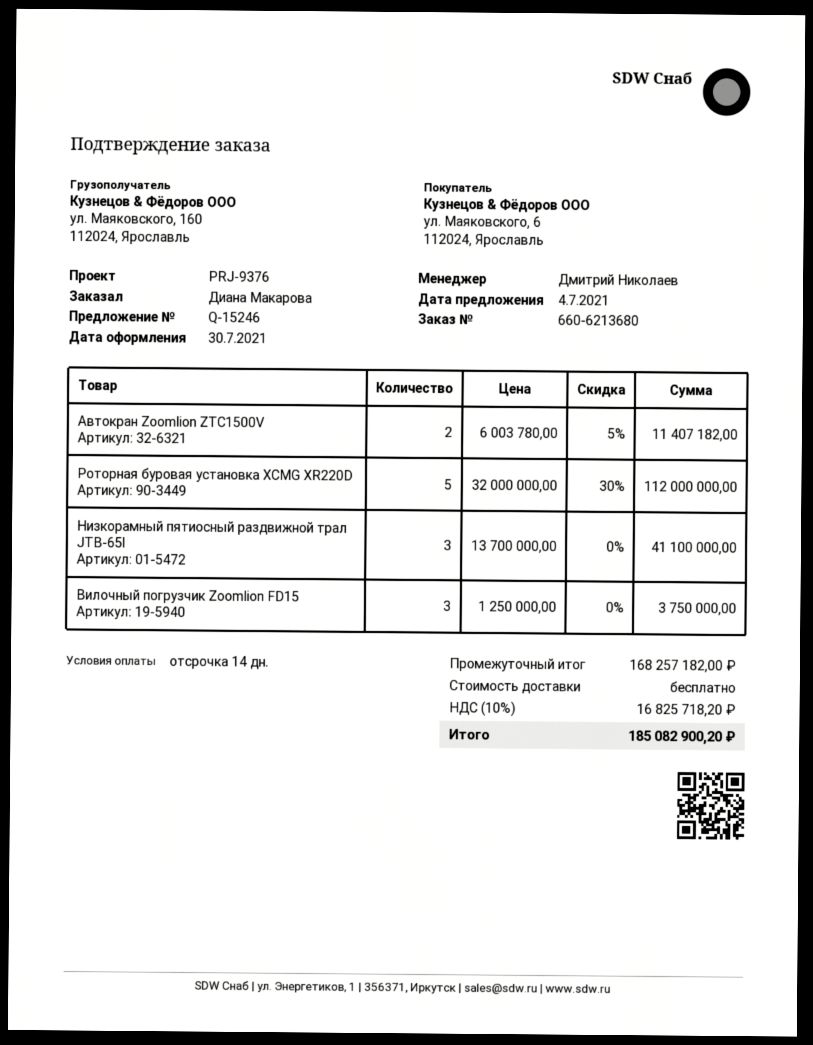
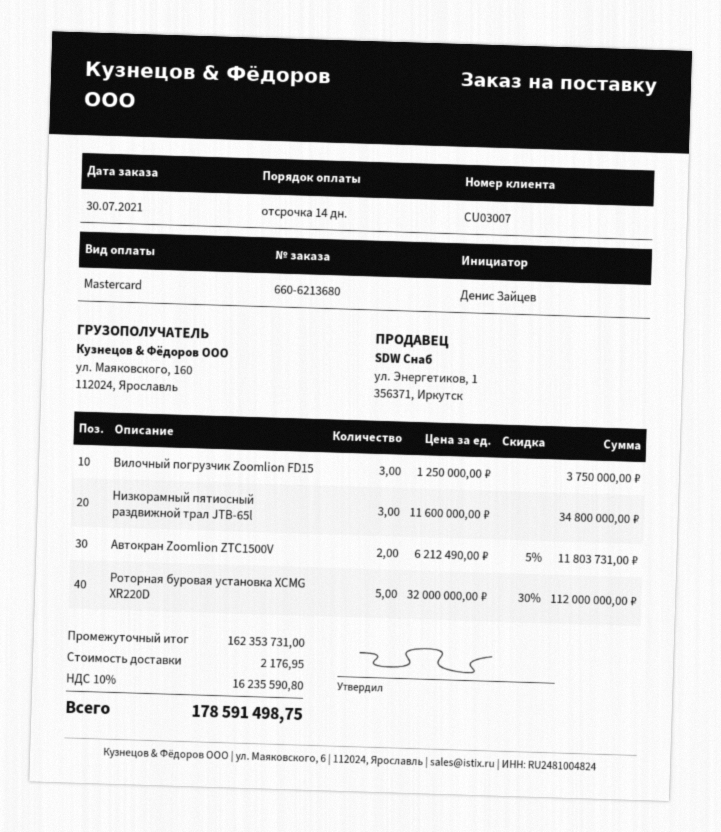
ordered by: Диана Макарова -> Денис Зайцев
Автокран Zoomlion ZTC1500V: 2 x 6003780.00 - 5% = 11407182.00 -> 2 x 6212490.00 - 5% = 11803731.00
Низкорамный пятиосный раздвижной трал JTB-65l: 3 x 13700000.00 = 41100000.00 -> 3 x 11600000.00 = 34800000.00
subtotal: 168257182.00 -> 162353731.00
shipping: 0.00 -> 2176.95
tax: 10% = 16825718.20 -> 10% = 16235590.80
total: 185082900.20 -> 178591498.75

